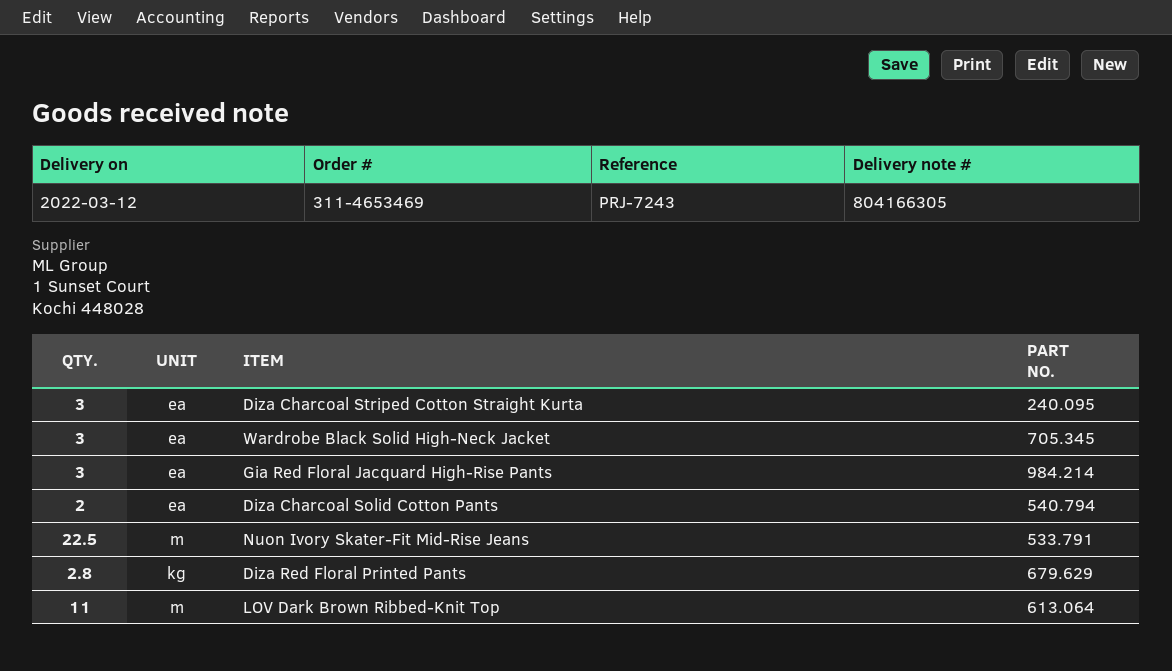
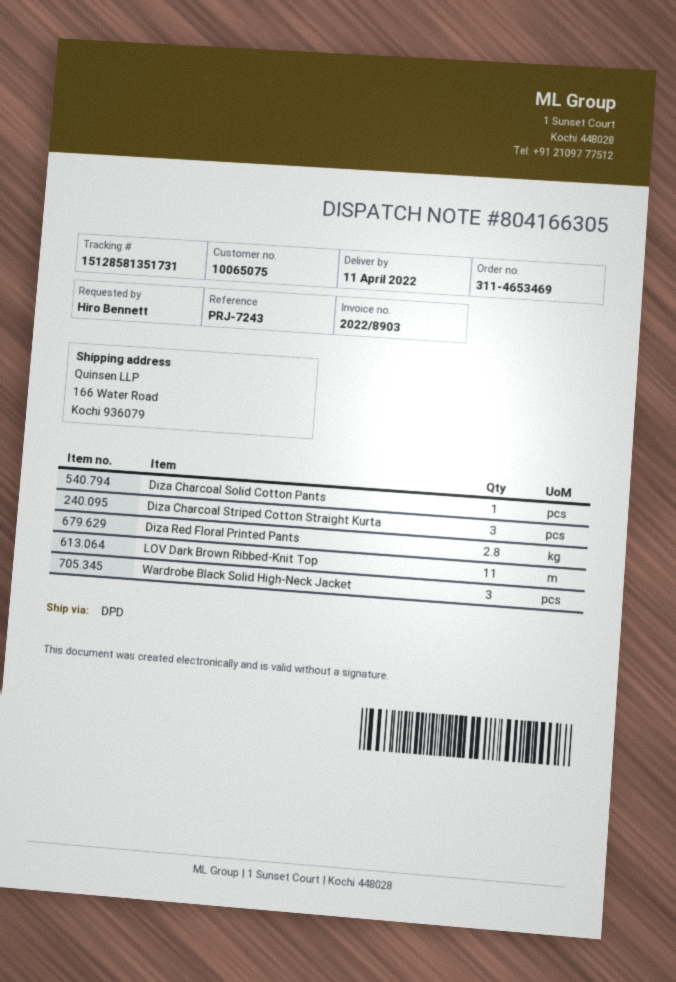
delivery date: 2022-03-12 -> 2022-04-11
Gia Red Floral Jacquard High-Rise Pants: 3 -> none
Diza Charcoal Solid Cotton Pants: 2 -> 1
Nuon Ivory Skater-Fit Mid-Rise Jeans: 22.5 -> none

